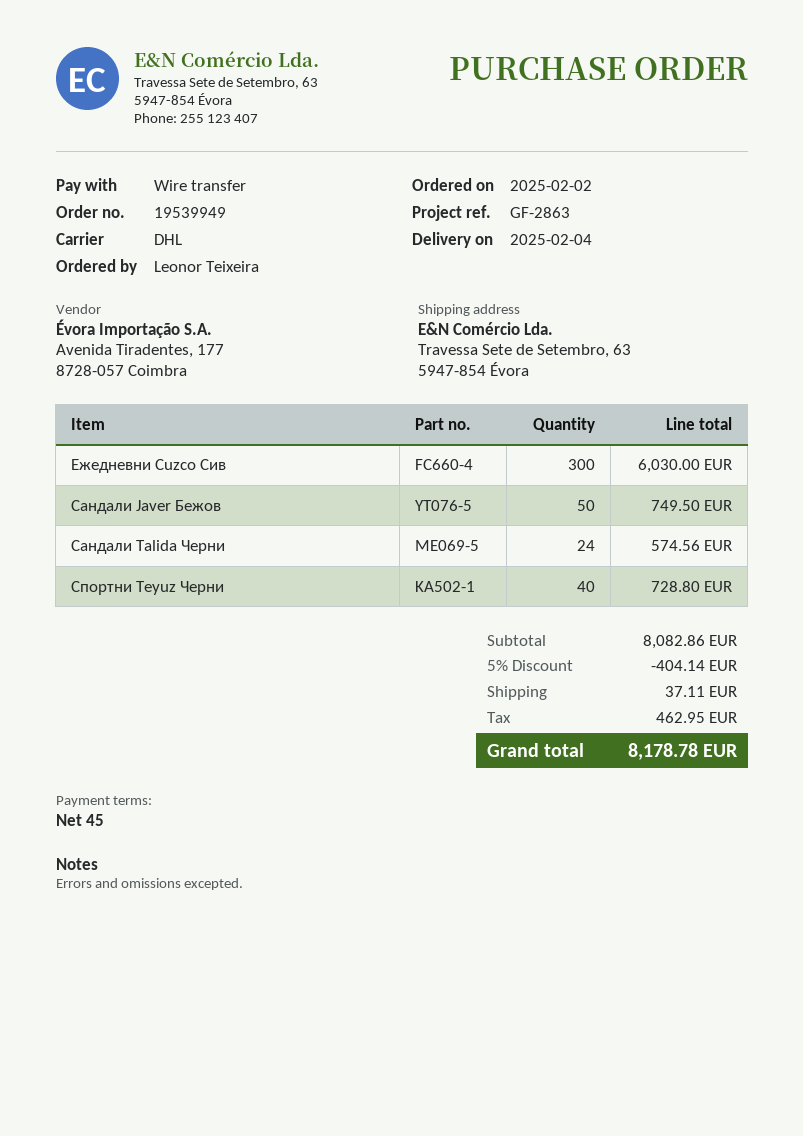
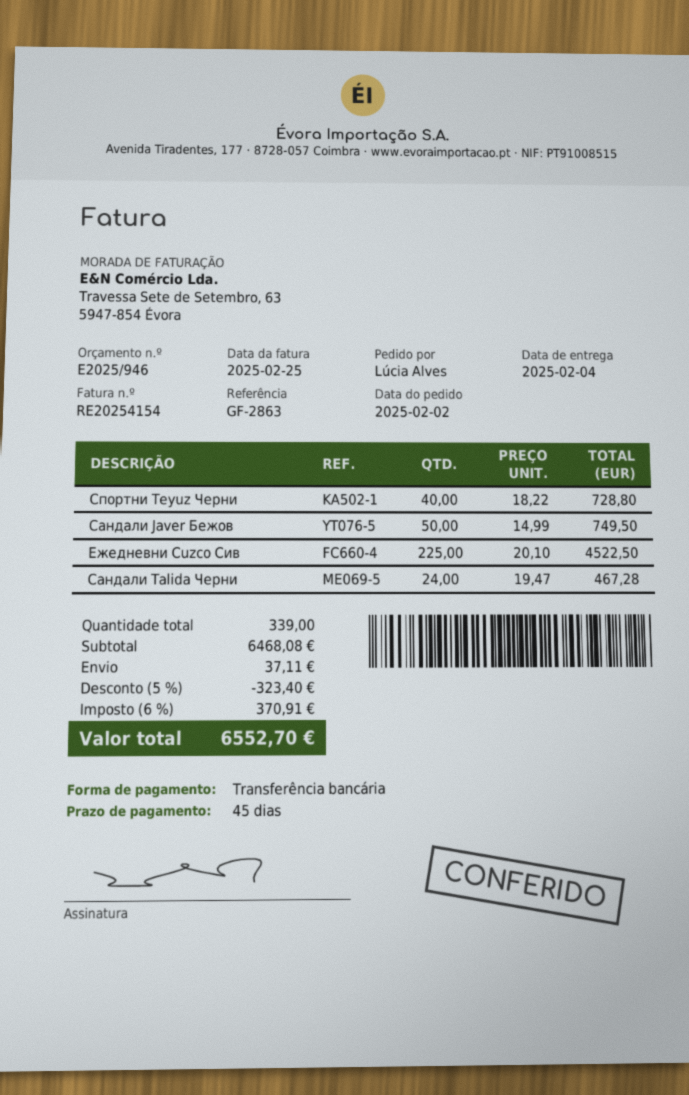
ordered by: Leonor Teixeira -> Lúcia Alves
Ежедневни Cuzco Сив: 300 for 6030.00 -> 225 for 4522.50
Сандали Talida Черни: 24 for 574.56 -> 24 for 467.28
subtotal: 8082.86 -> 6468.08
discount: 5% = 404.14 -> 5% = 323.40
tax: 462.95 -> 370.91
total: 8178.78 -> 6552.70

